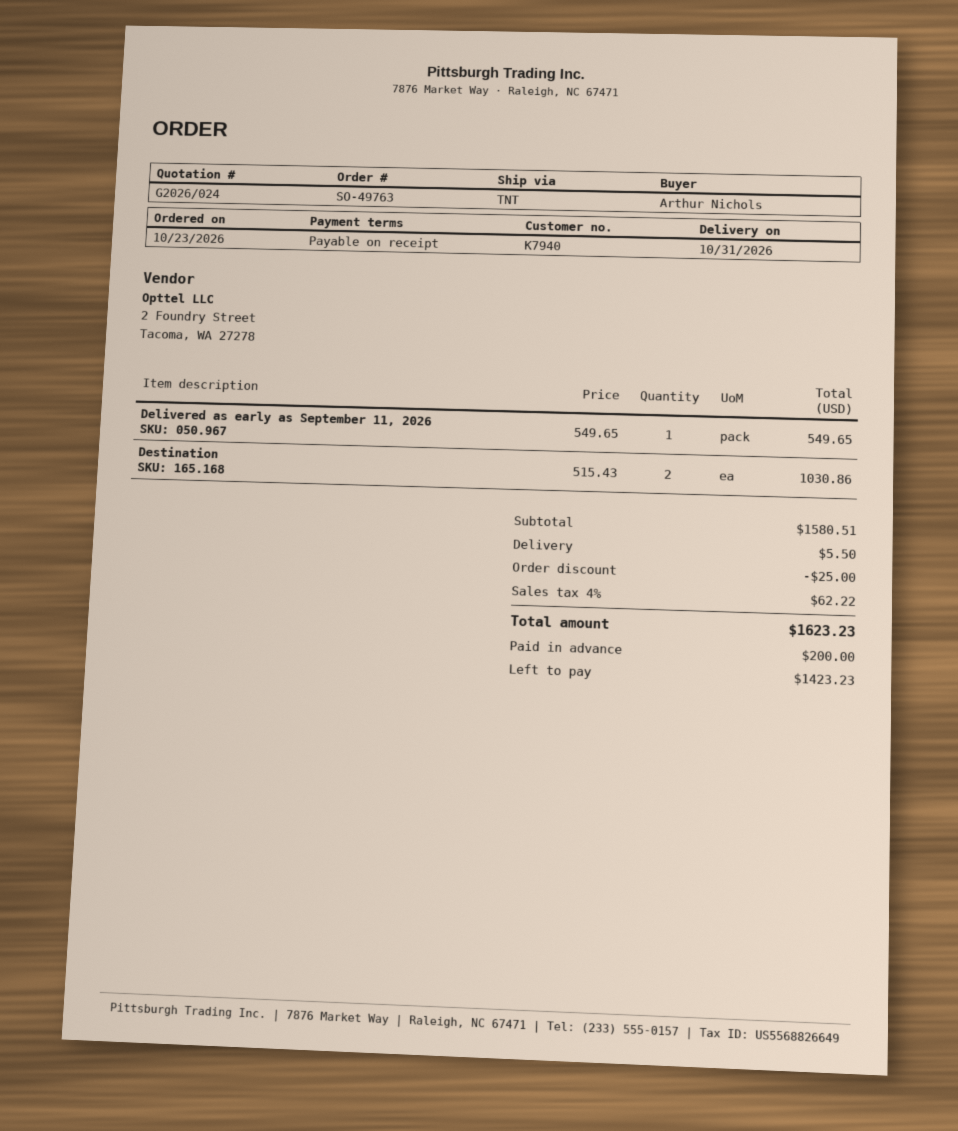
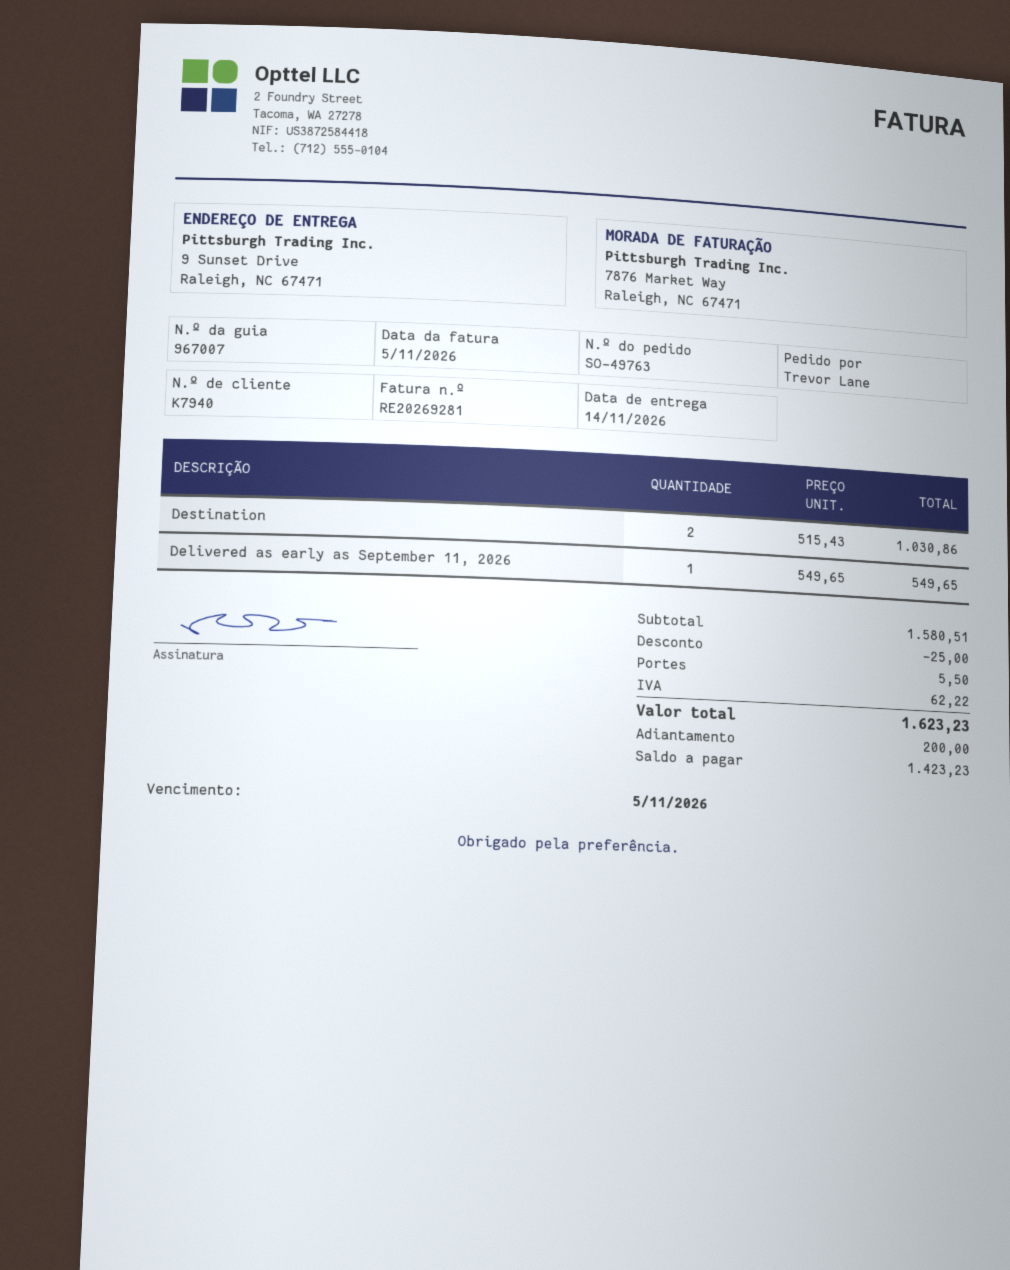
delivery date: 2026-10-31 -> 2026-11-14
ordered by: Arthur Nichols -> Trevor Lane

